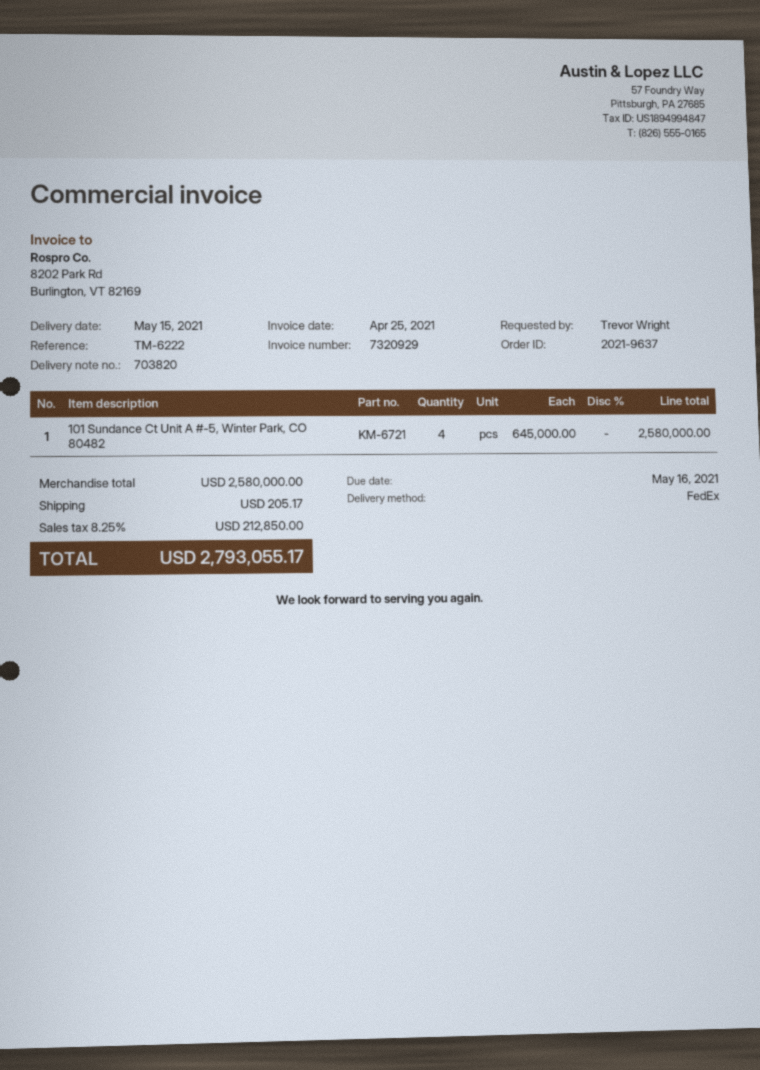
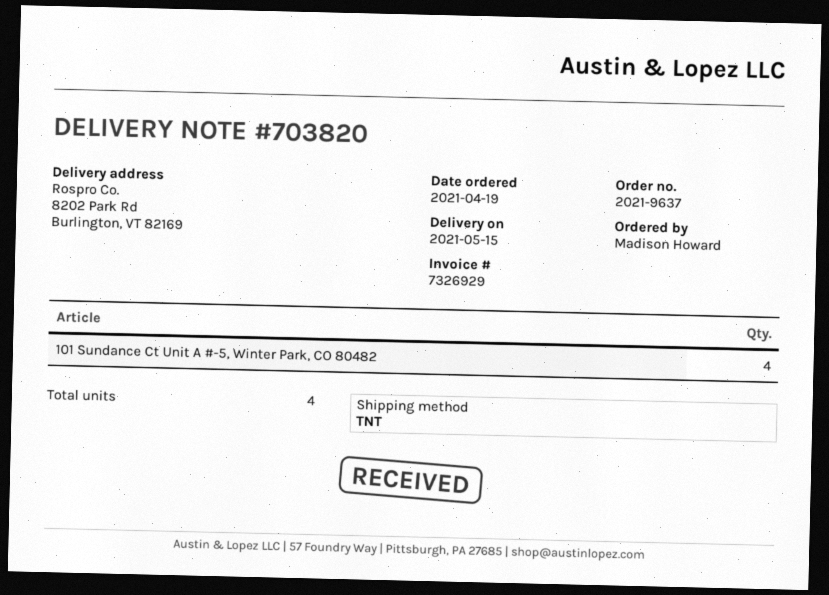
invoice number: 7320929 -> 7326929
ordered by: Trevor Wright -> Madison Howard
shipping method: FedEx -> TNT

